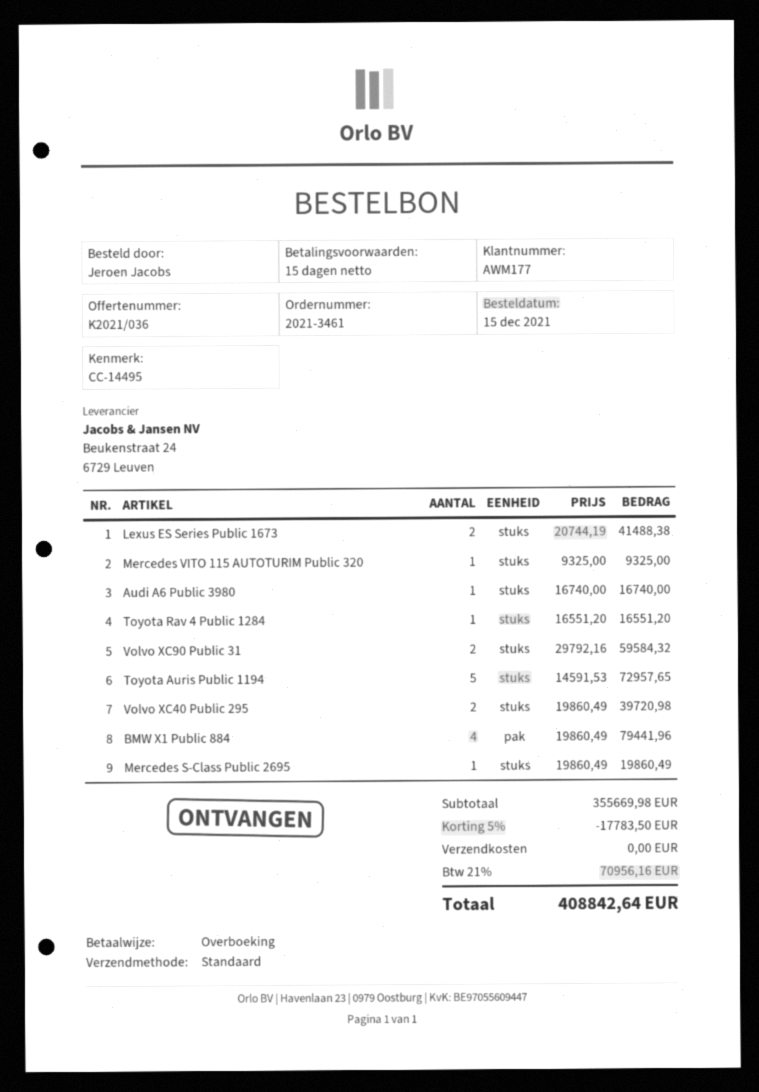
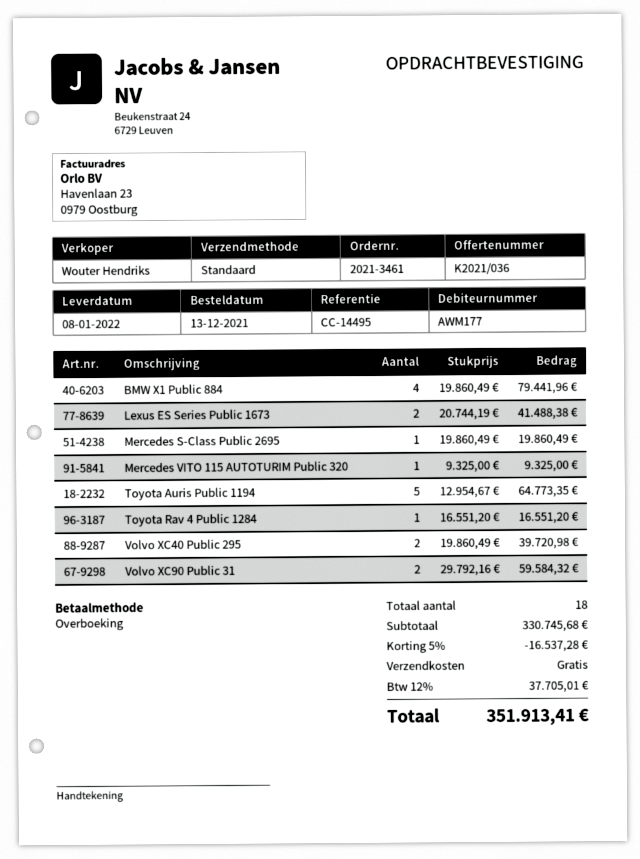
order date: 2021-12-15 -> 2021-12-13
Audi A6 Public 3980: 1 x 16740.00 = 16740.00 -> none
Toyota Auris Public 1194: 5 x 14591.53 = 72957.65 -> 5 x 12954.67 = 64773.35
subtotal: 355669.98 -> 330745.68
discount: 5% = 17783.50 -> 5% = 16537.28
tax: 21% = 70956.16 -> 12% = 37705.01
total: 408842.64 -> 351913.41

